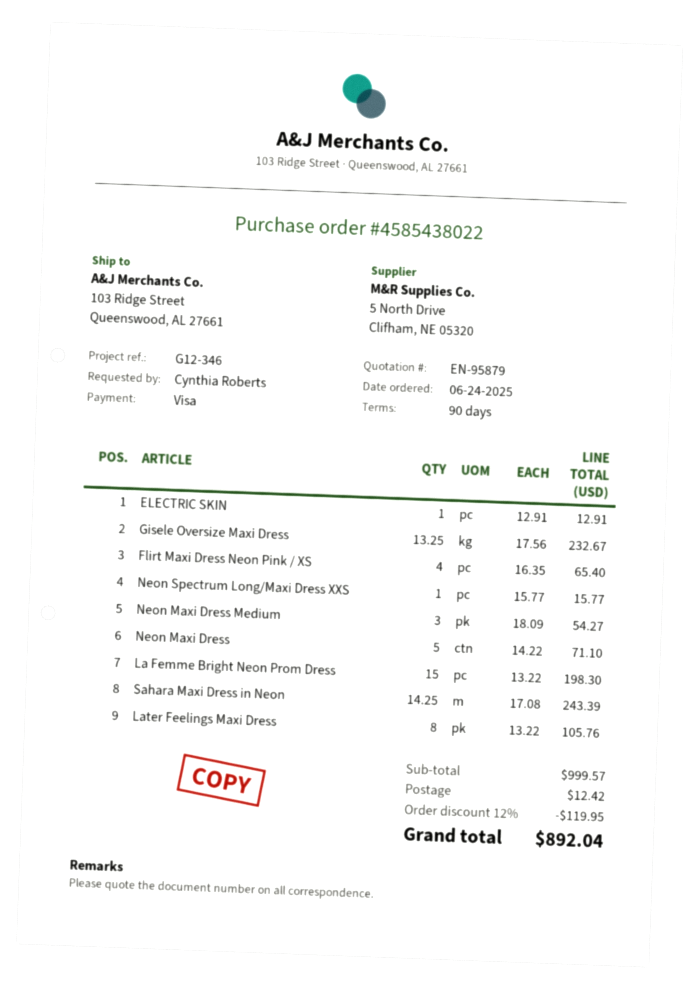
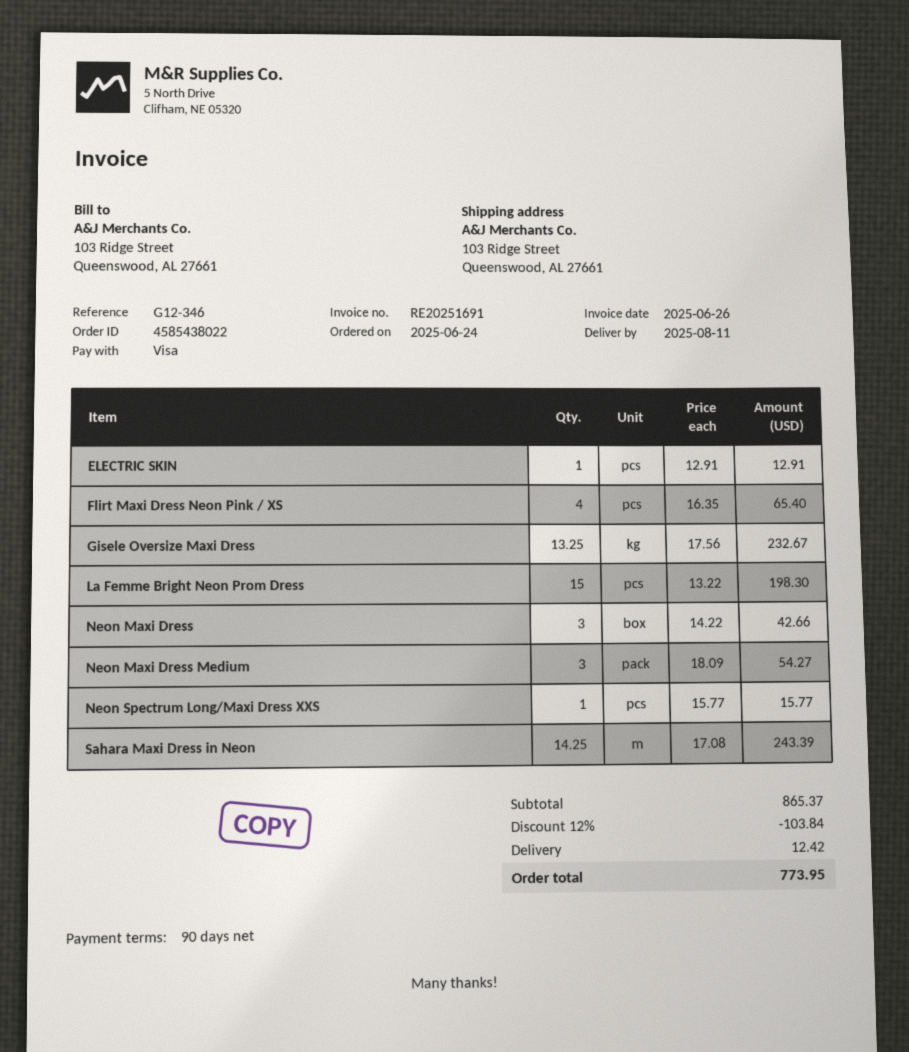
Neon Maxi Dress: 5 x 14.22 = 71.10 -> 3 x 14.22 = 42.66
Later Feelings Maxi Dress: 8 x 13.22 = 105.76 -> none
subtotal: 999.57 -> 865.37
discount: 12% = 119.95 -> 12% = 103.84
total: 892.04 -> 773.95

